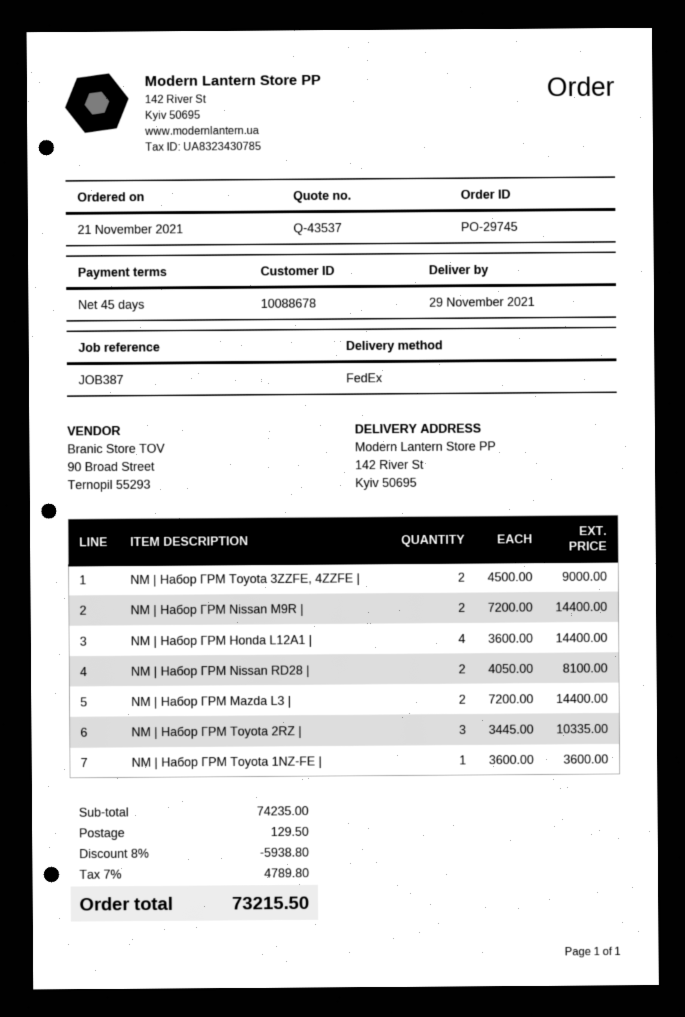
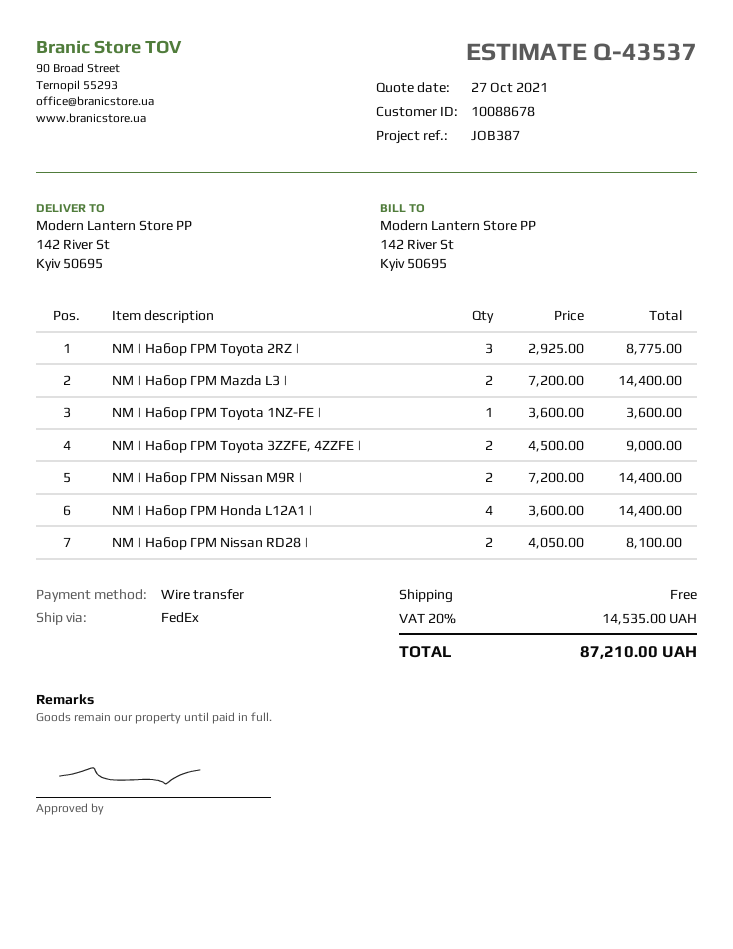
NM | Набор ГРМ Toyota 2RZ |: 3 x 3445.00 = 10335.00 -> 3 x 2925.00 = 8775.00
discount: 8% = 5938.80 -> none
shipping: 129.50 -> 0.00
tax: 7% = 4789.80 -> 20% = 14535.00
total: 73215.50 -> 87210.00

